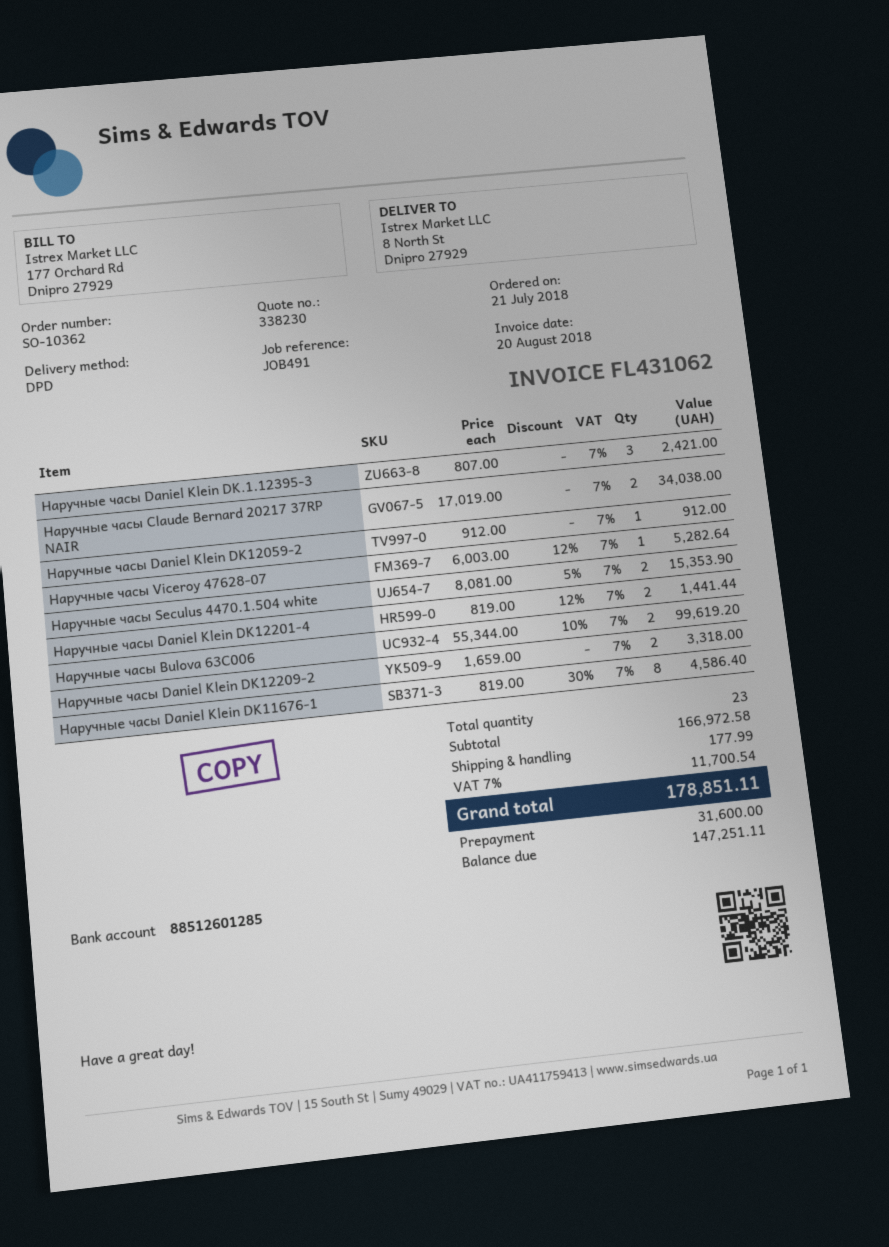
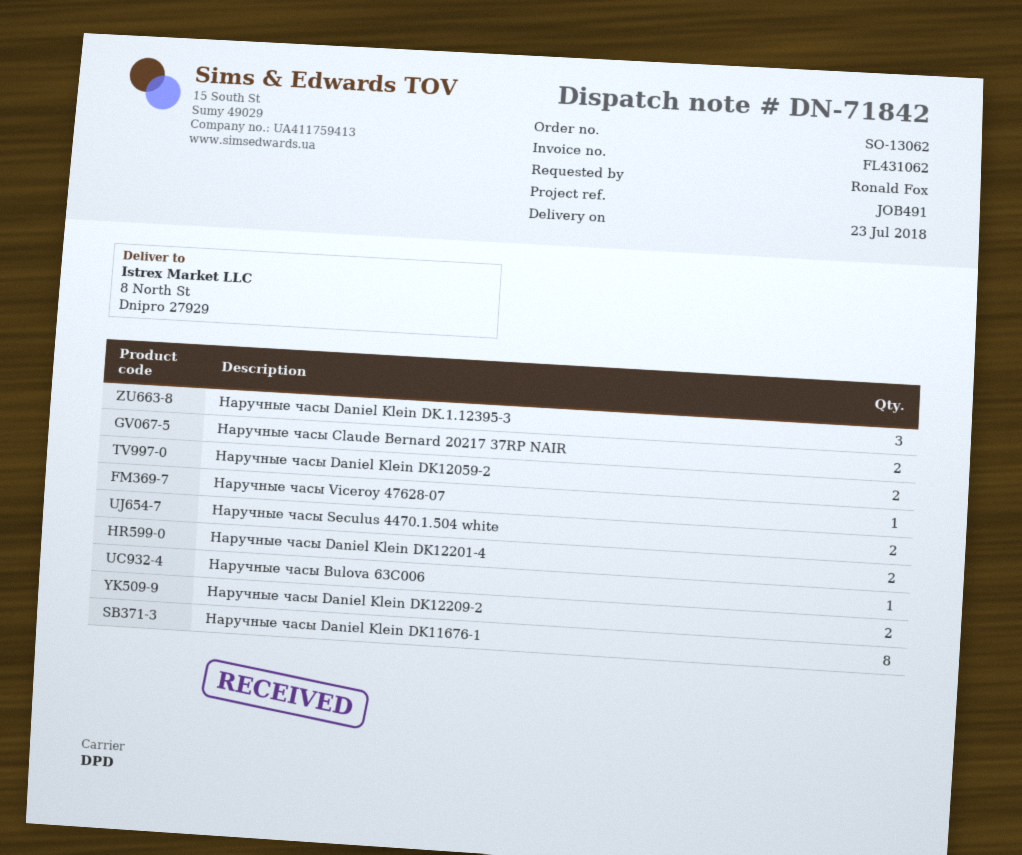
order number: SO-10362 -> SO-13062
Наручные часы Daniel Klein DK12059-2: 1 -> 2
Наручные часы Bulova 63C006: 2 -> 1

